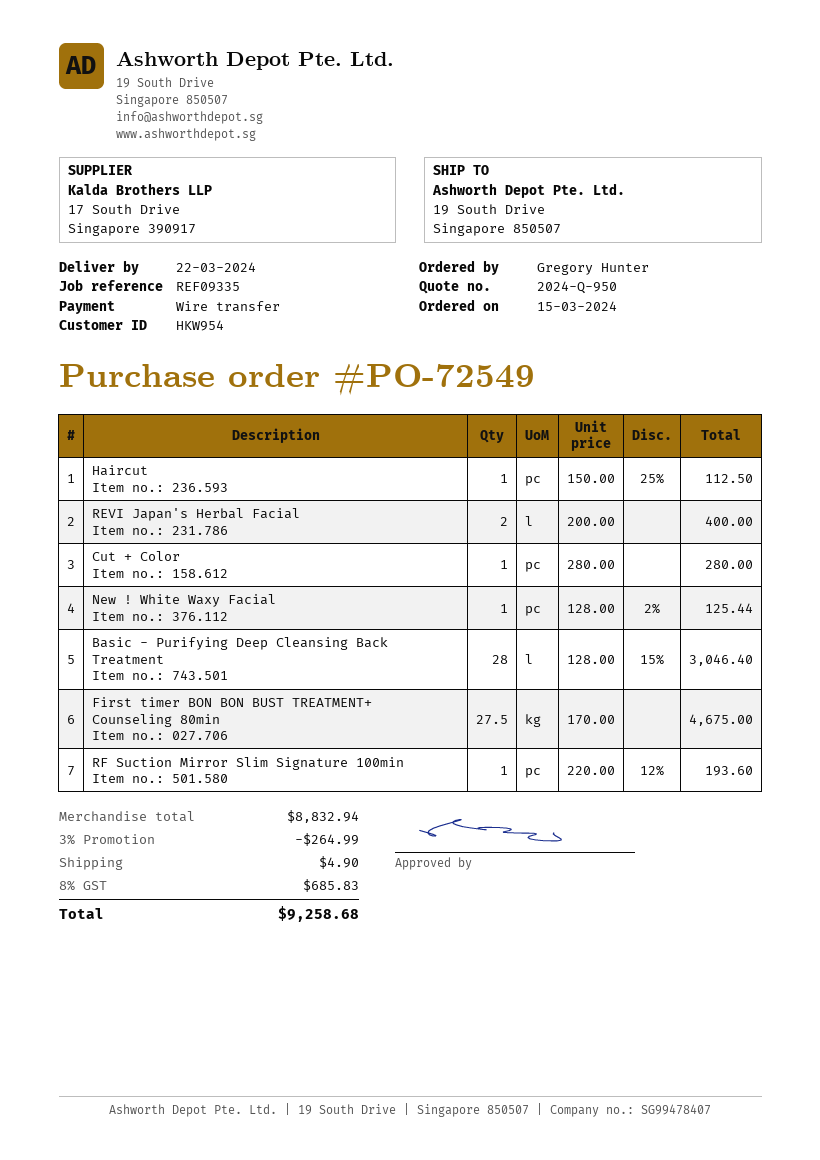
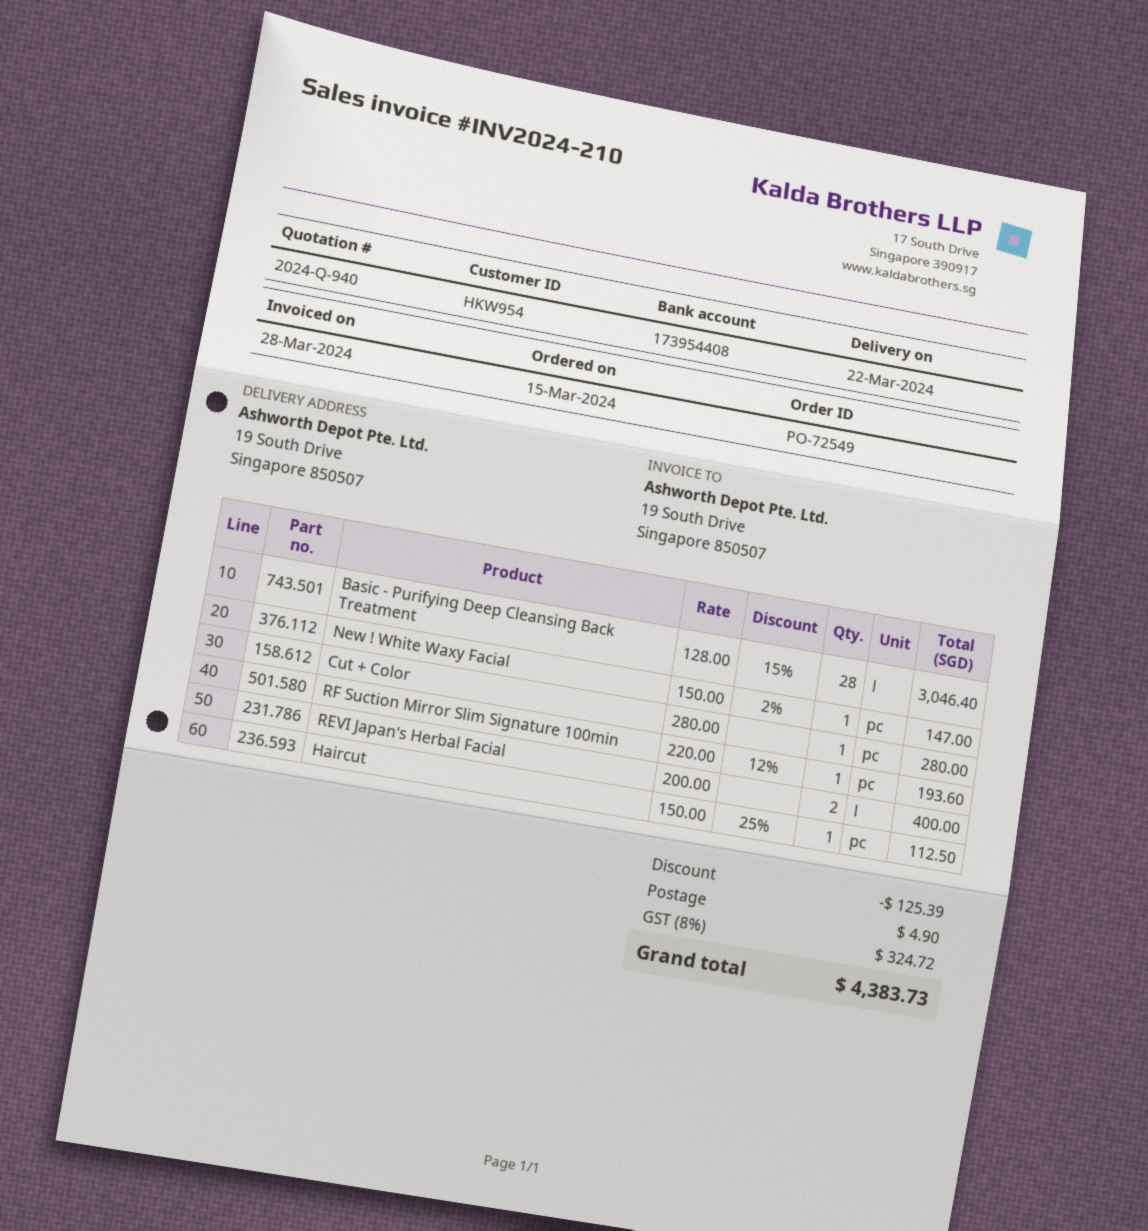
quote number: 2024-Q-950 -> 2024-Q-940
New ! White Waxy Facial: 1 x 128.00 - 2% = 125.44 -> 1 x 150.00 - 2% = 147.00
First timer BON BON BUST TREATMENT+ Counseling 80min: 27.5 x 170.00 = 4675.00 -> none
discount: 264.99 -> 125.39
tax: 8% = 685.83 -> 8% = 324.72
total: 9258.68 -> 4383.73

